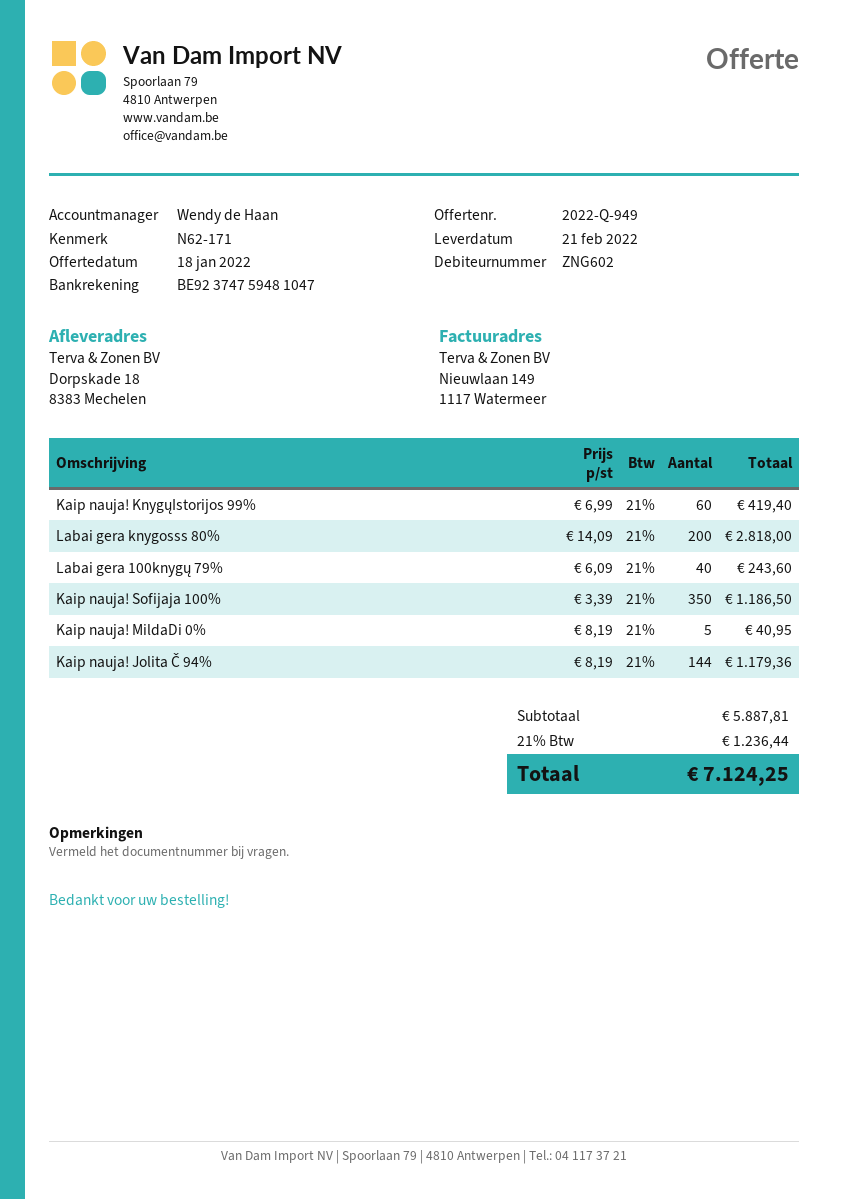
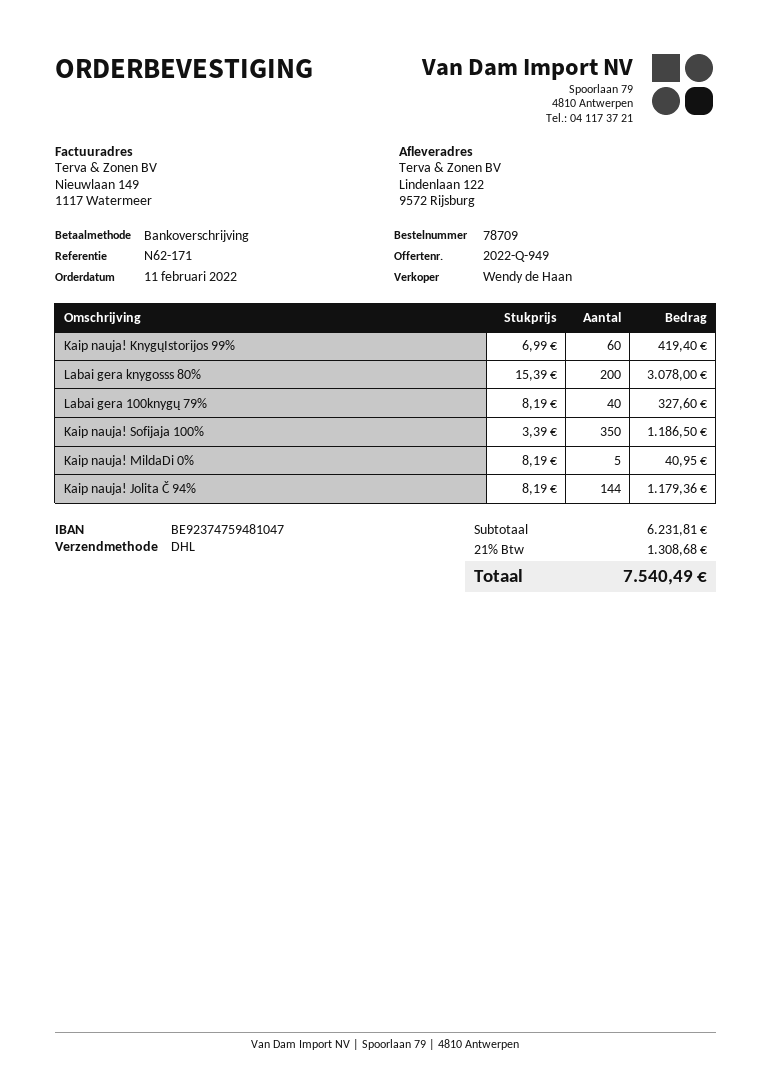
ship to: Dorpskade 18, 8383 Mechelen -> Lindenlaan 122, 9572 Rijsburg
Labai gera knygosss 80%: 200 x 14.09 = 2818.00 -> 200 x 15.39 = 3078.00
Labai gera 100knygų 79%: 40 x 6.09 = 243.60 -> 40 x 8.19 = 327.60
subtotal: 5887.81 -> 6231.81
tax: 21% = 1236.44 -> 21% = 1308.68
total: 7124.25 -> 7540.49

